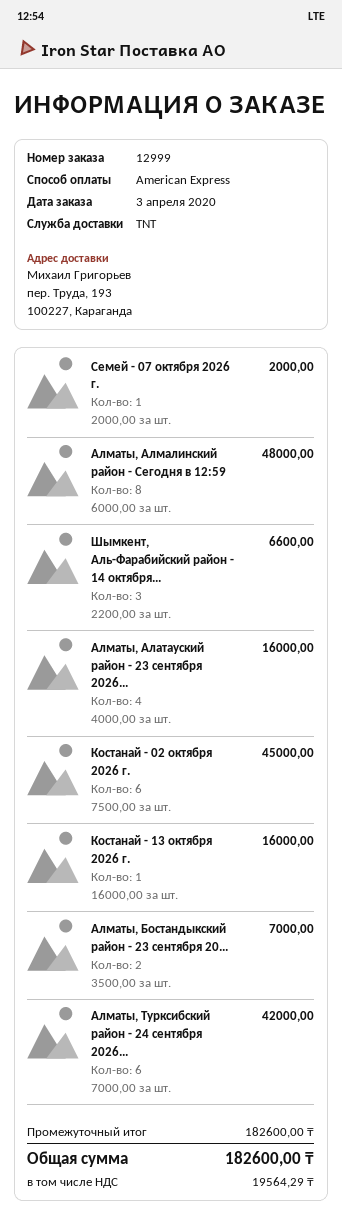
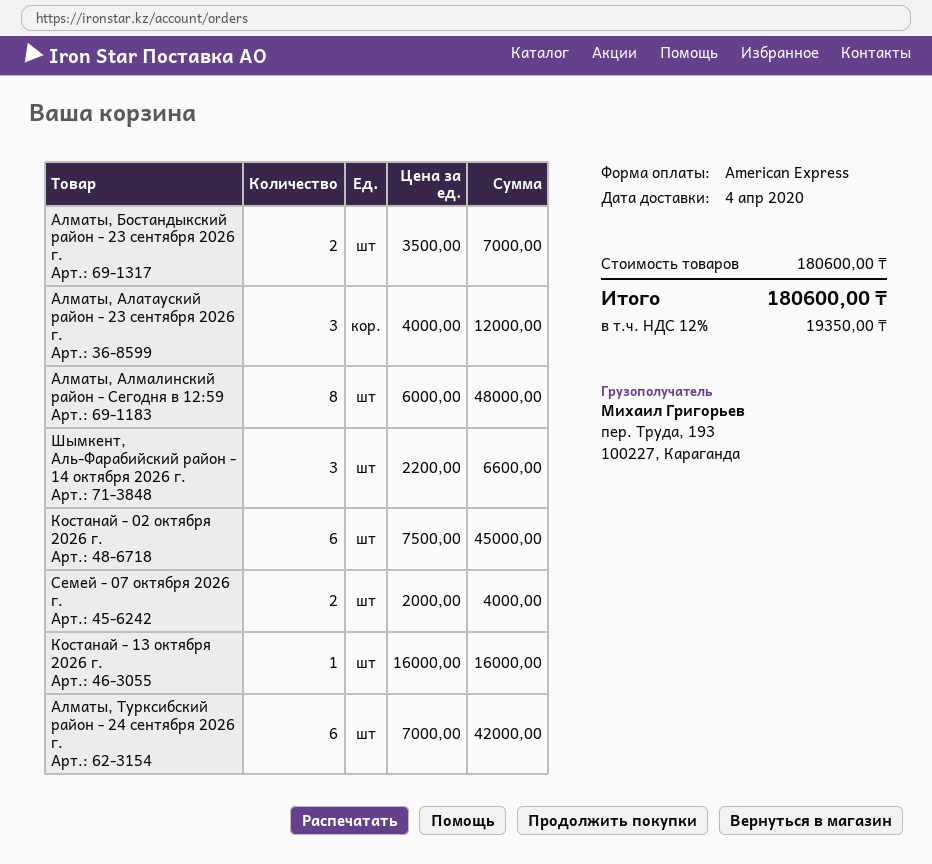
Семей - 07 октября 2026 г.: 1 x 2000.00 = 2000.00 -> 2 x 2000.00 = 4000.00
Алматы, Алатауский район - 23 сентября 2026...: 4 x 4000.00 = 16000.00 -> 3 x 4000.00 = 12000.00
subtotal: 182600.00 -> 180600.00
tax: 19564.29 -> 19350.00
total: 182600.00 -> 180600.00

